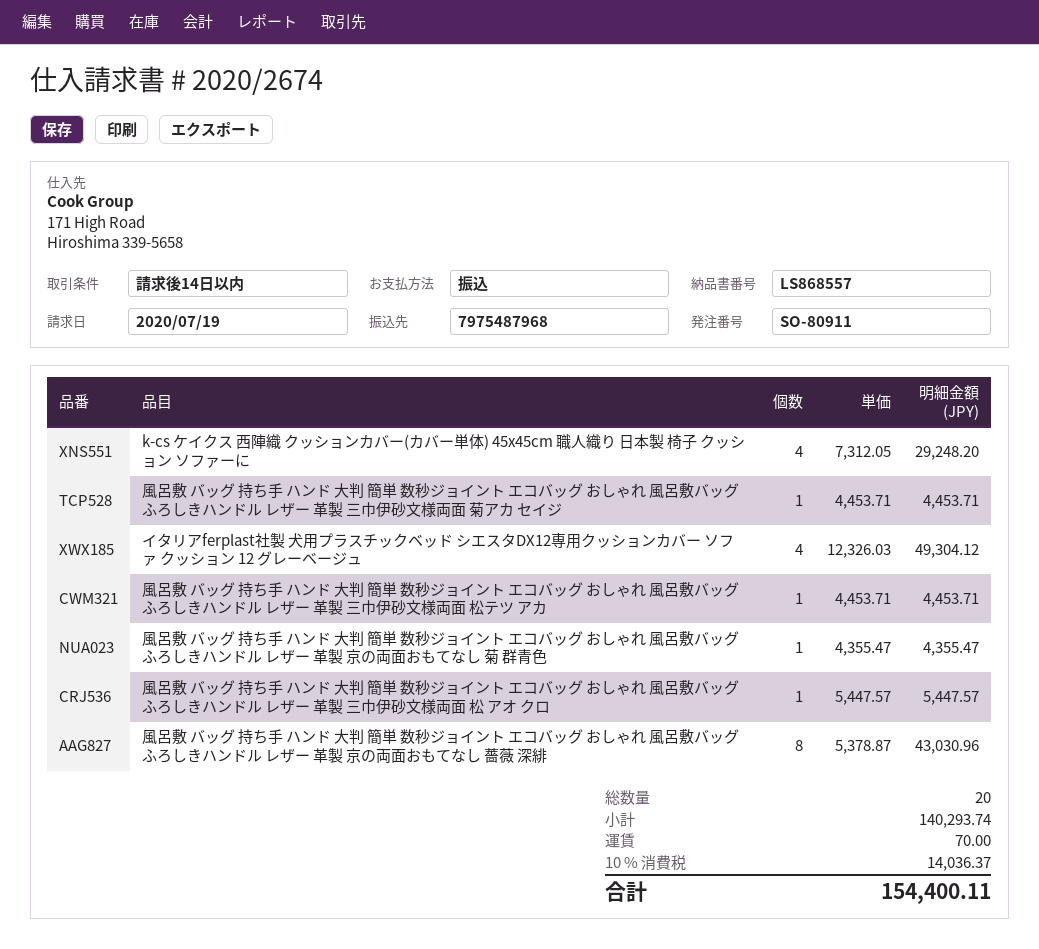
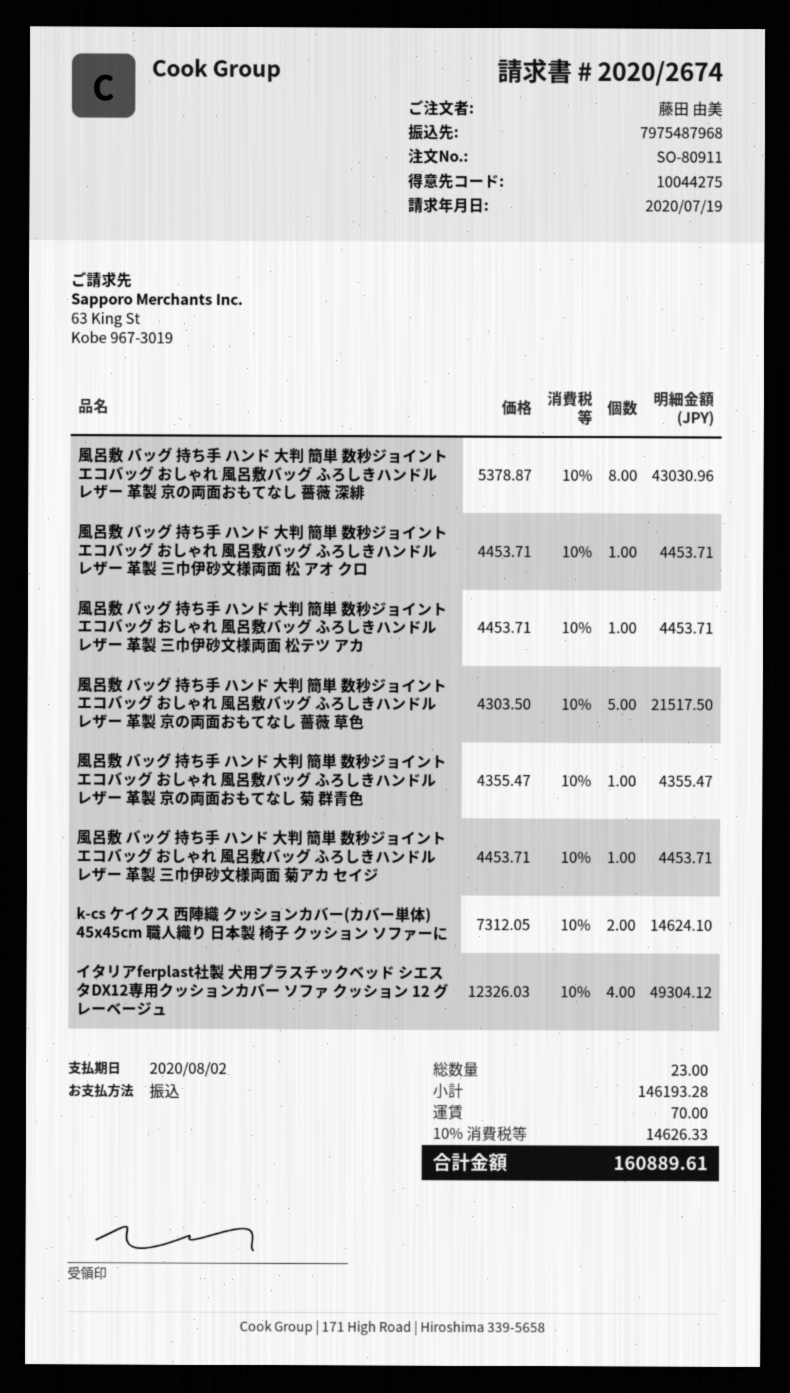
k-cs ケイクス 西陣織 クッションカバー(カバー単体) 45x45cm 職人織り 日本製 椅子 クッション ソファーに: 4 x 7312.05 = 29248.20 -> 2 x 7312.05 = 14624.10
風呂敷 バッグ 持ち手 ハンド 大判 簡単 数秒ジョイント エコバッグ おしゃれ 風呂敷バッグ ふろしきハンドル レザー 革製 三巾伊砂文様両面 松 アオ クロ: 1 x 5447.57 = 5447.57 -> 1 x 4453.71 = 4453.71
風呂敷 バッグ 持ち手 ハンド 大判 簡単 数秒ジョイント エコバッグ おしゃれ 風呂敷バッグ ふろしきハンドル レザー 革製 京の両面おもてなし 薔薇 草色: none -> 5 x 4303.50 = 21517.50
total quantity: 20 -> 23
subtotal: 140293.74 -> 146193.28
tax: 10% = 14036.37 -> 10% = 14626.33
total: 154400.11 -> 160889.61

